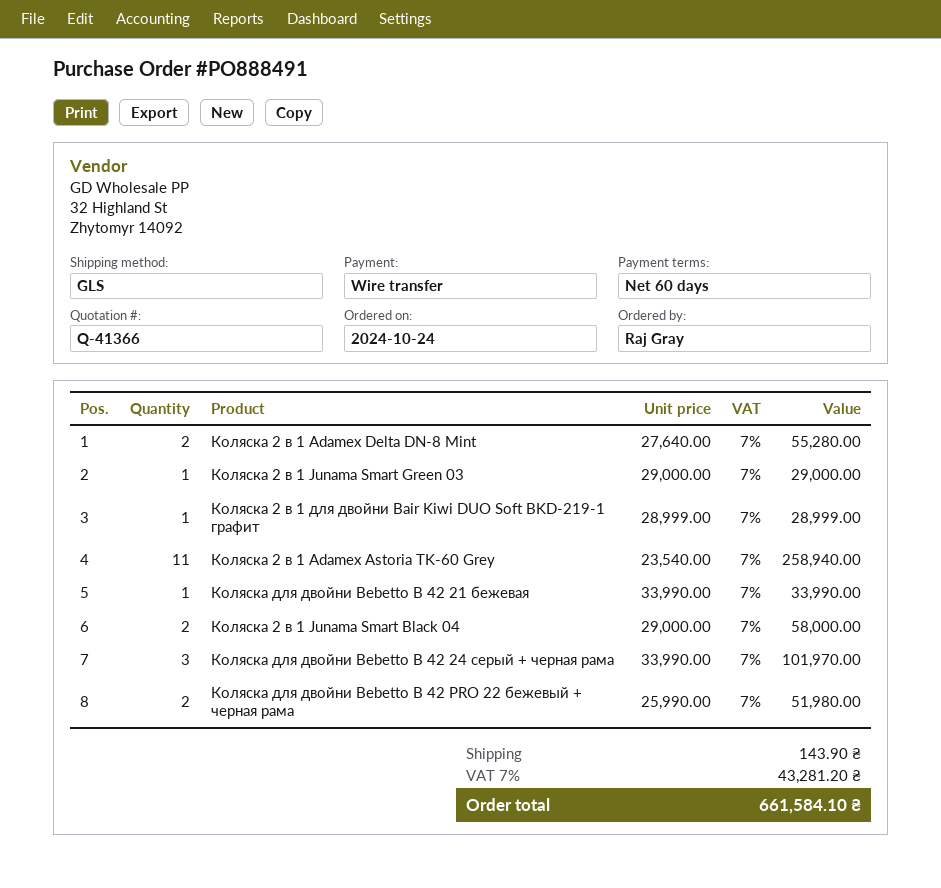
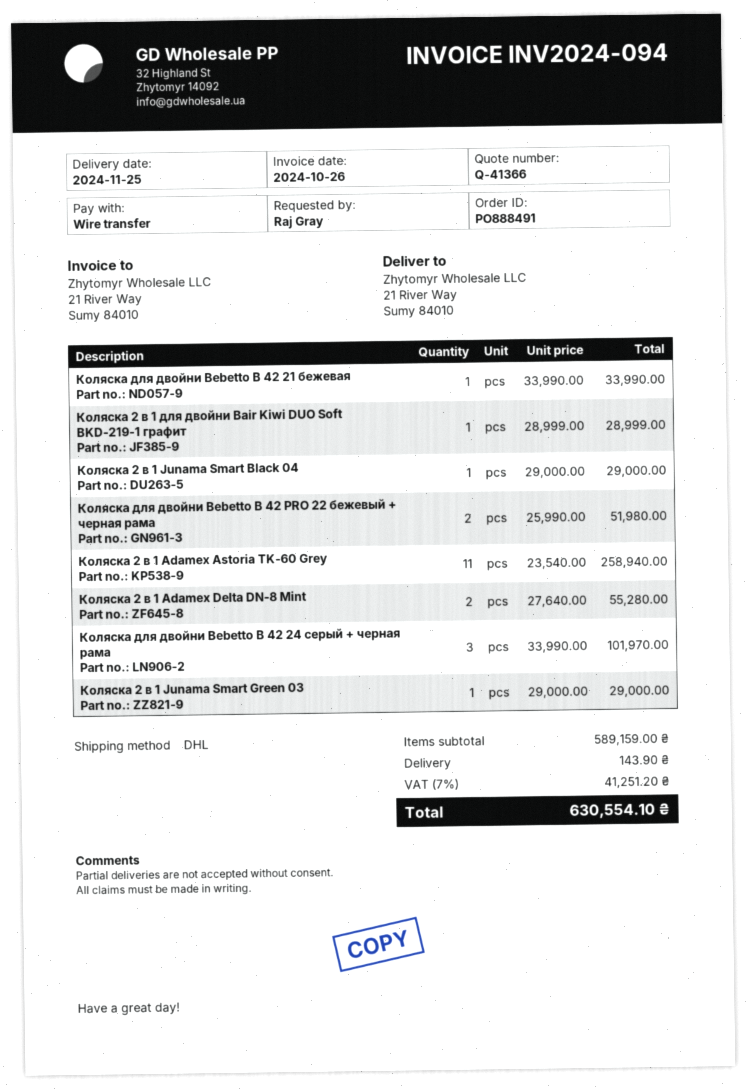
shipping method: GLS -> DHL
Коляска 2 в 1 Junama Smart Black 04: 2 x 29000.00 = 58000.00 -> 1 x 29000.00 = 29000.00
tax: 7% = 43281.20 -> 7% = 41251.20
total: 661584.10 -> 630554.10

